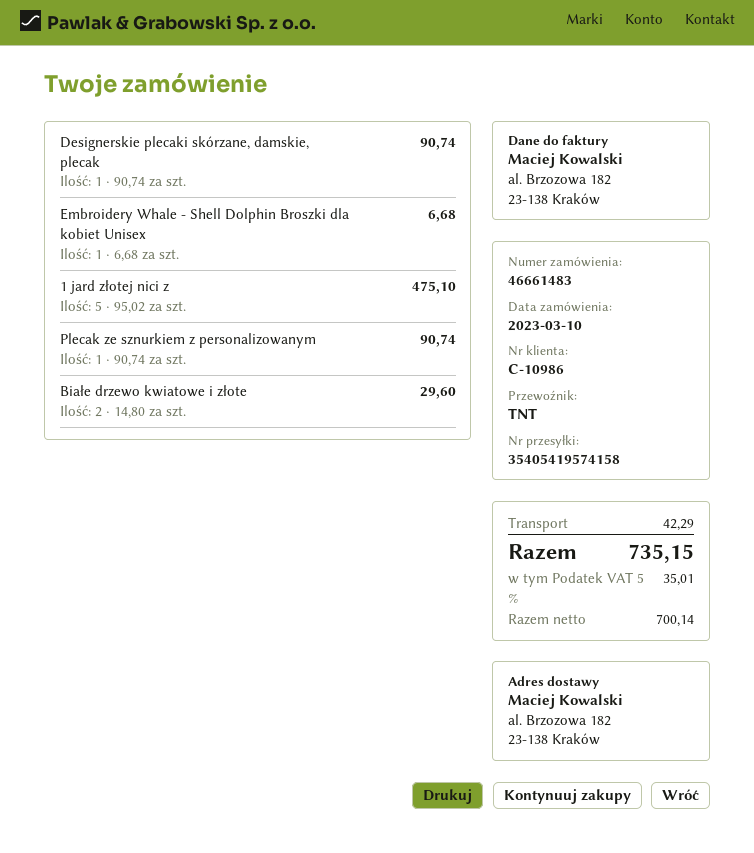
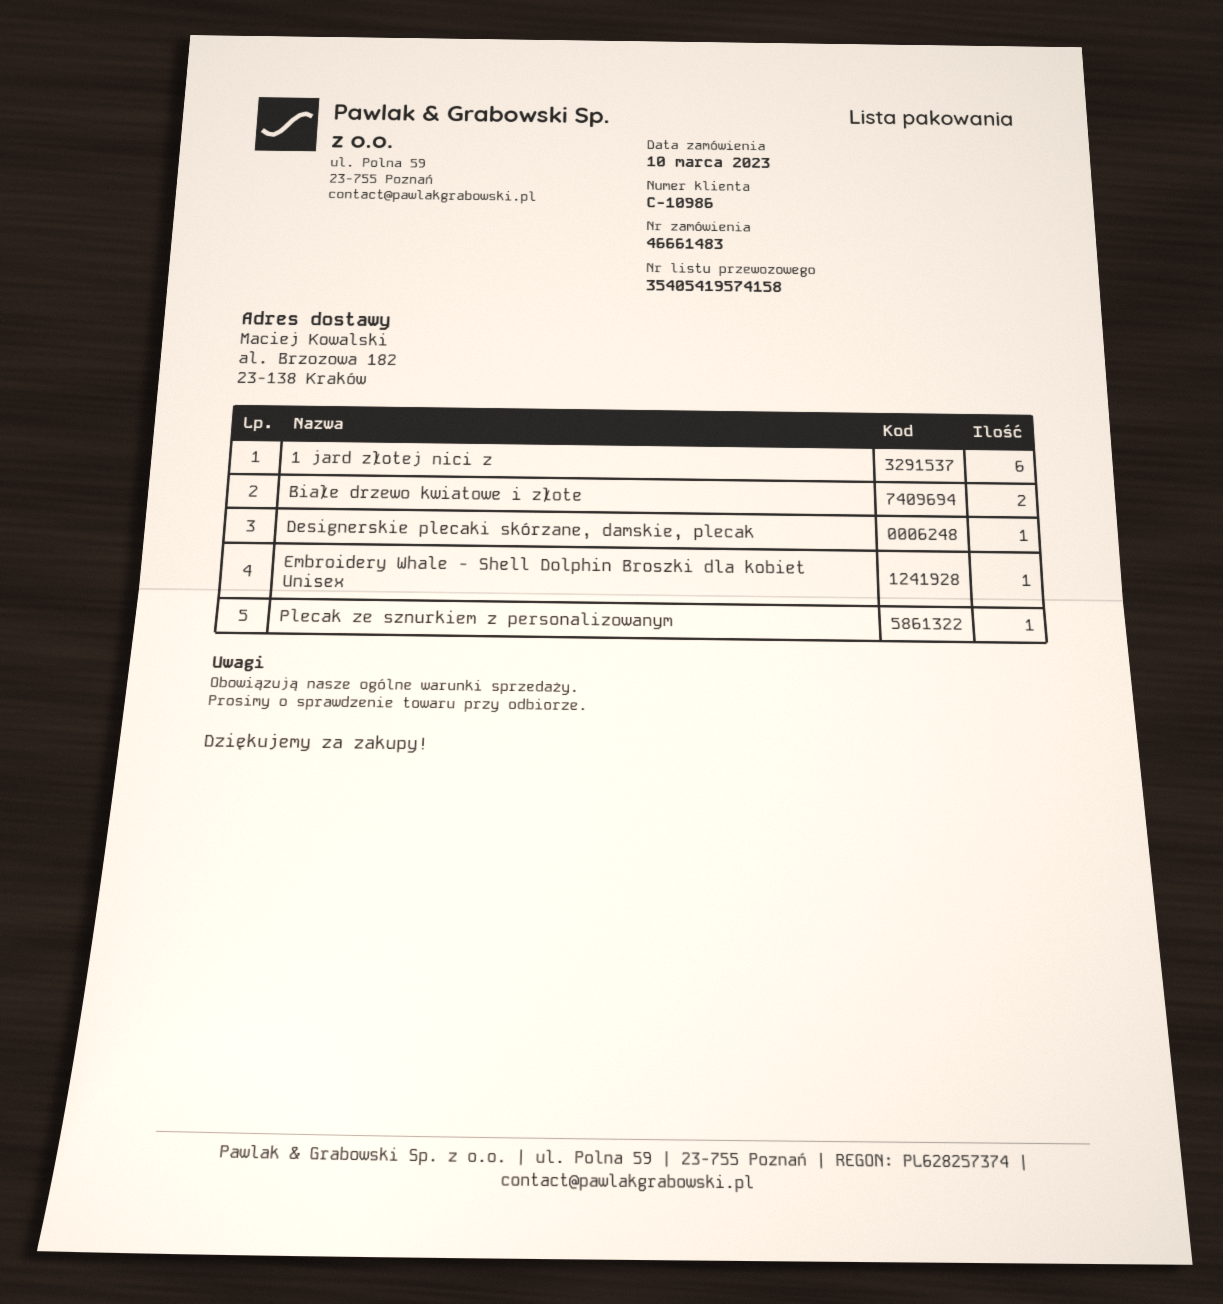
1 jard złotej nici z: 5 -> 6

